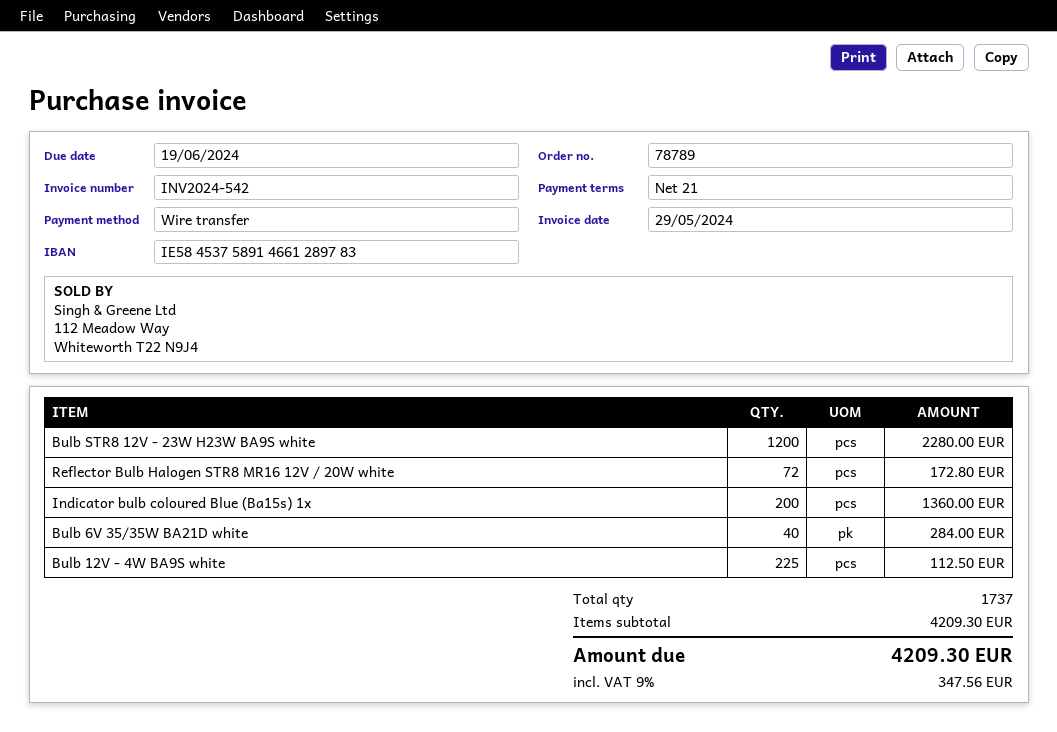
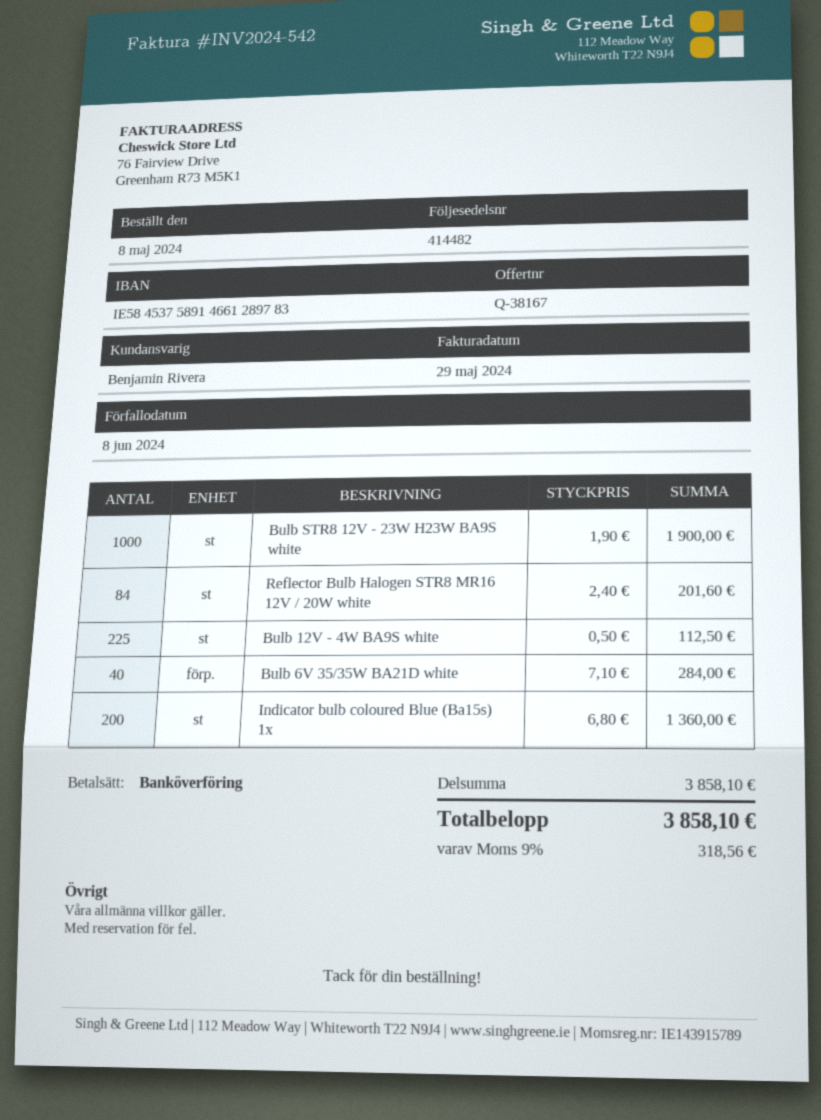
due date: 2024-06-19 -> 2024-06-08
Bulb STR8 12V - 23W H23W BA9S white: 1200 for 2280.00 -> 1000 for 1900.00
Reflector Bulb Halogen STR8 MR16 12V / 20W white: 72 for 172.80 -> 84 for 201.60
subtotal: 4209.30 -> 3858.10
tax: 9% = 347.56 -> 9% = 318.56
total: 4209.30 -> 3858.10

